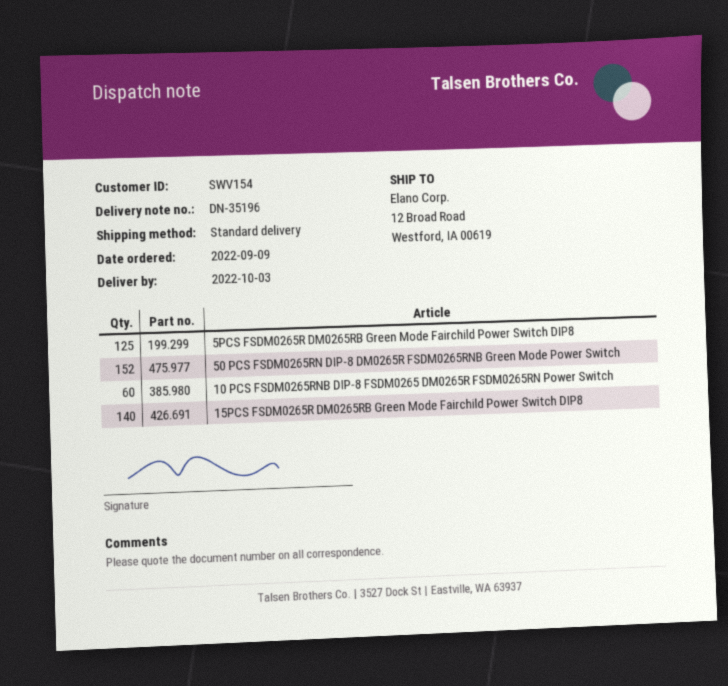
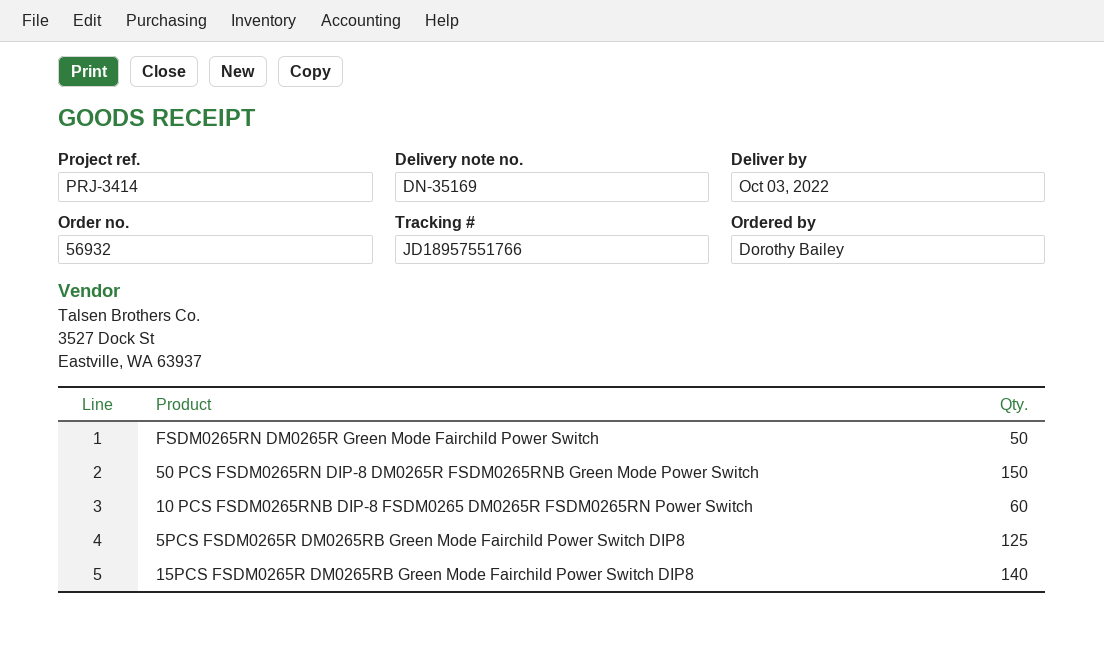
delivery note number: DN-35196 -> DN-35169
50 PCS FSDM0265RN DIP-8 DM0265R FSDM0265RNB Green Mode Power Switch: 152 -> 150
FSDM0265RN DM0265R Green Mode Fairchild Power Switch: none -> 50

